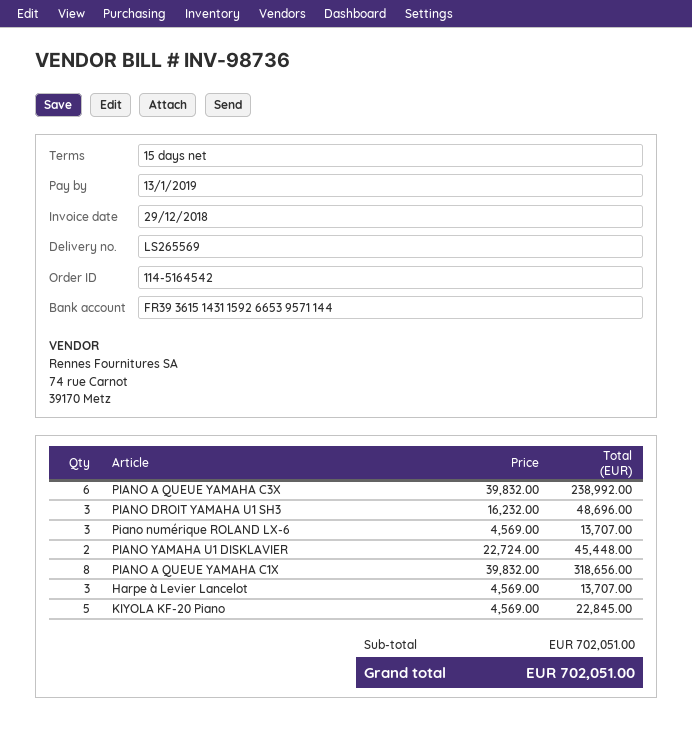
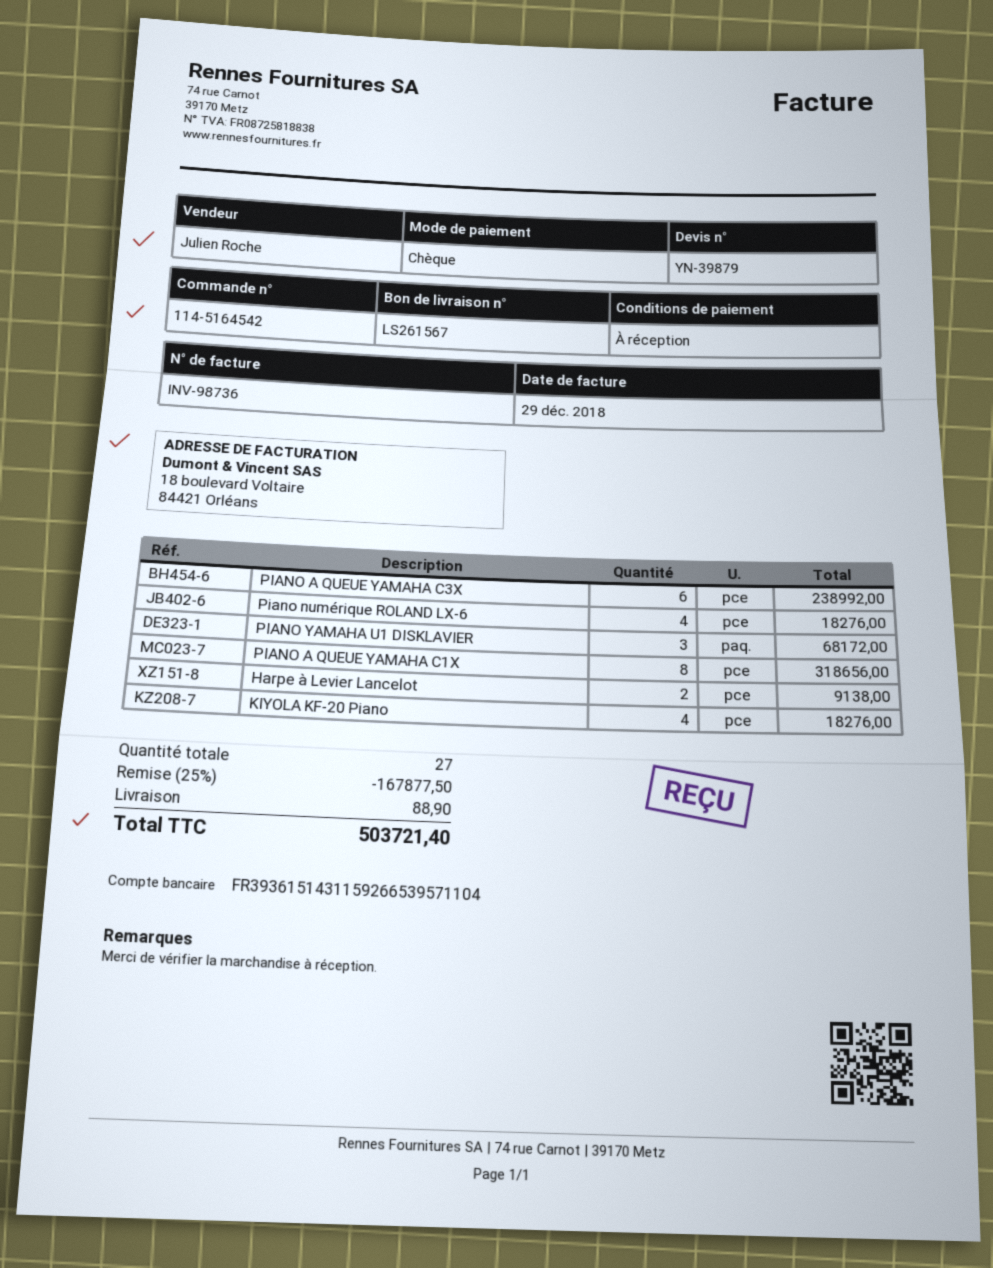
delivery note number: LS265569 -> LS261567
payment terms: 15 days -> on receipt
bank account: FR3936151431159266539571144 -> FR3936151431159266539571104
PIANO DROIT YAMAHA U1 SH3: 3 for 48696.00 -> none
Piano numérique ROLAND LX-6: 3 for 13707.00 -> 4 for 18276.00
PIANO YAMAHA U1 DISKLAVIER: 2 for 45448.00 -> 3 for 68172.00
Harpe à Levier Lancelot: 3 for 13707.00 -> 2 for 9138.00
KIYOLA KF-20 Piano: 5 for 22845.00 -> 4 for 18276.00
discount: none -> 25% = 167877.50
shipping: none -> 88.90
total: 702051.00 -> 503721.40

